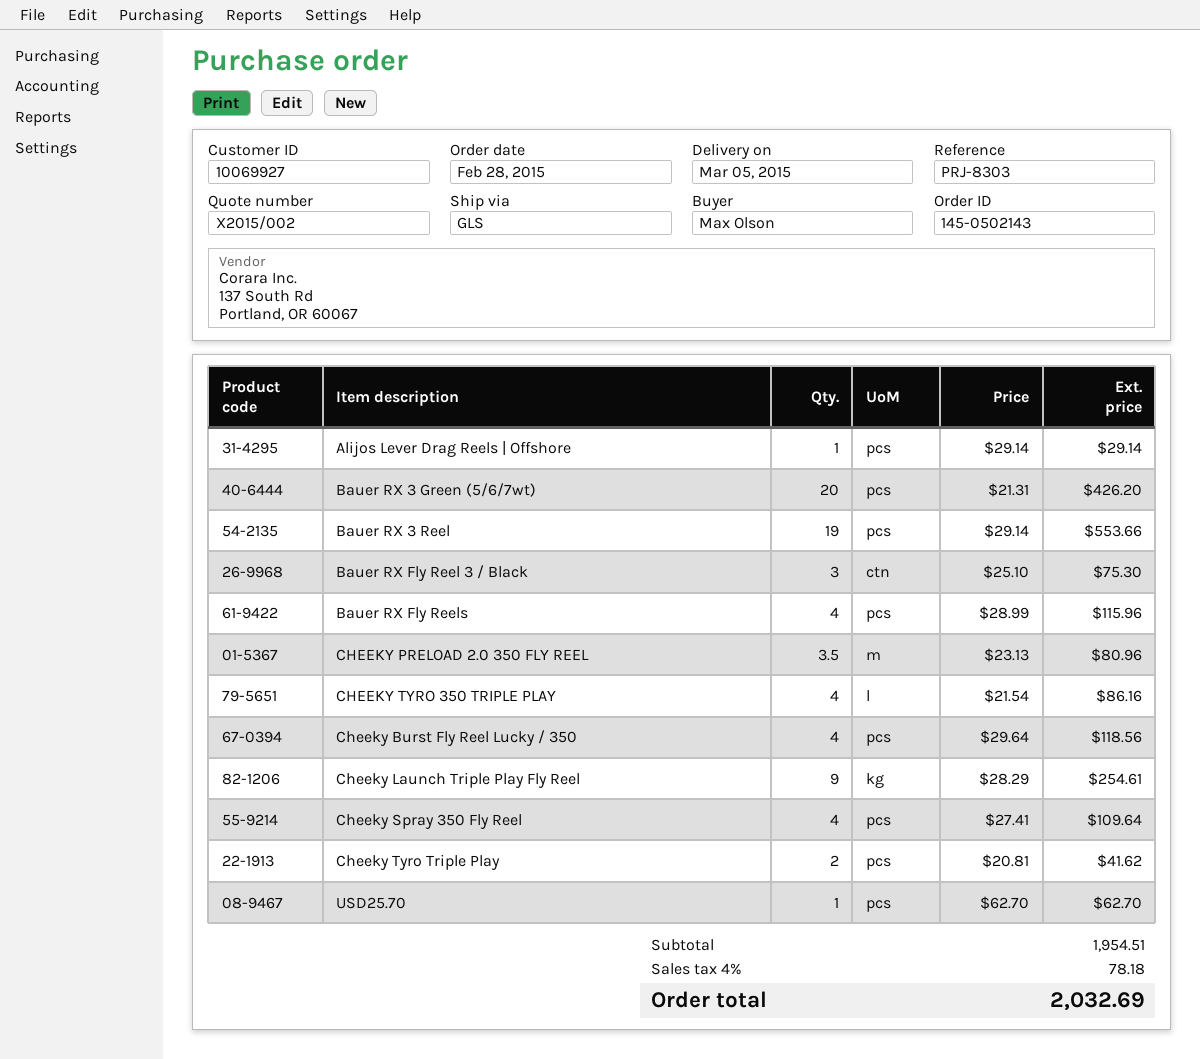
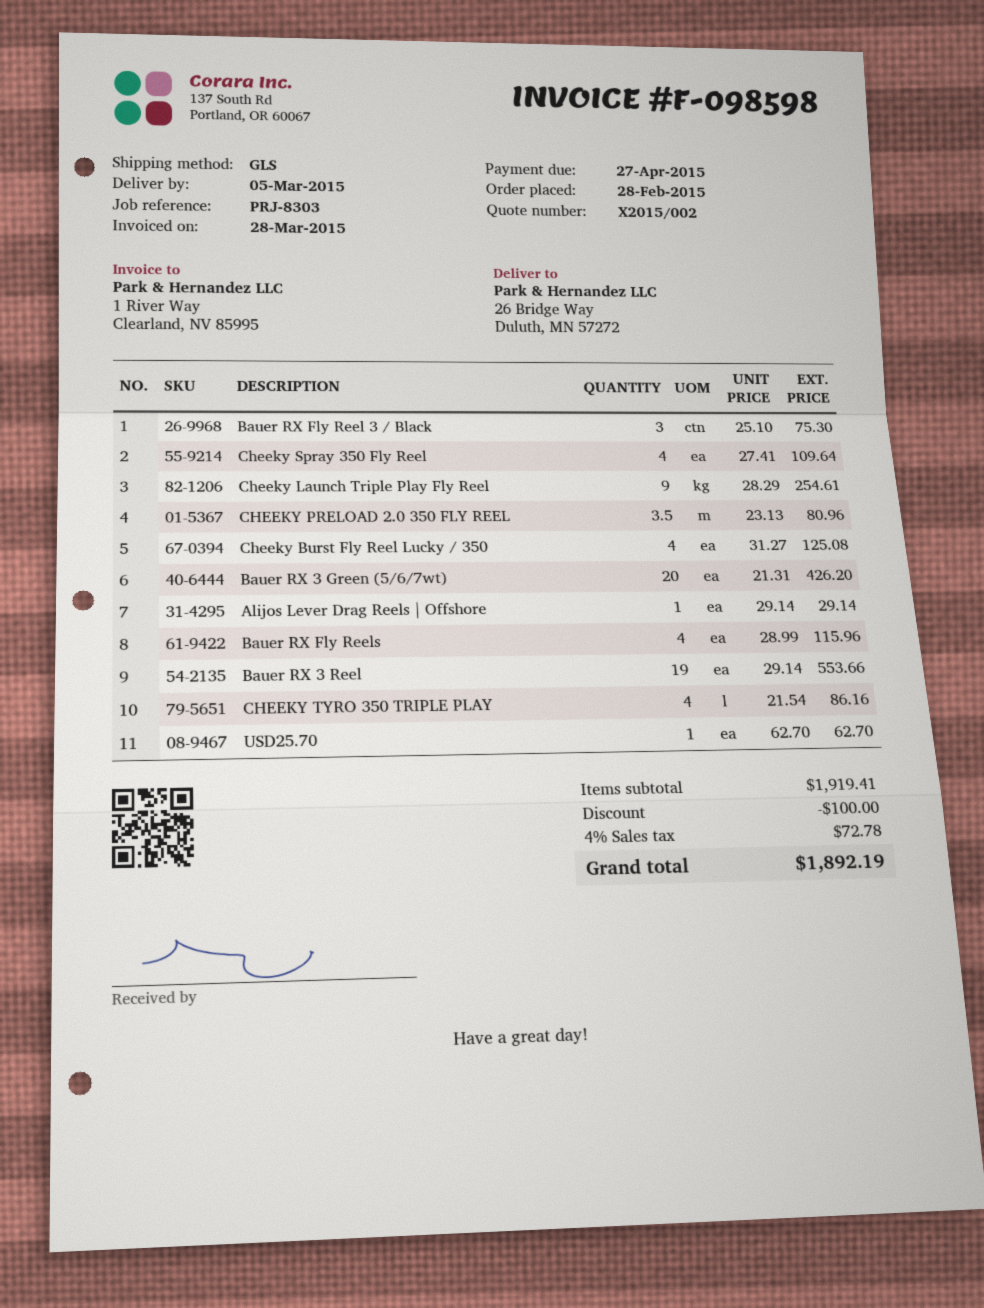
Cheeky Burst Fly Reel Lucky / 350: 4 x 29.64 = 118.56 -> 4 x 31.27 = 125.08
Cheeky Tyro Triple Play: 2 x 20.81 = 41.62 -> none
subtotal: 1954.51 -> 1919.41
discount: none -> 100.00
tax: 4% = 78.18 -> 4% = 72.78
total: 2032.69 -> 1892.19

